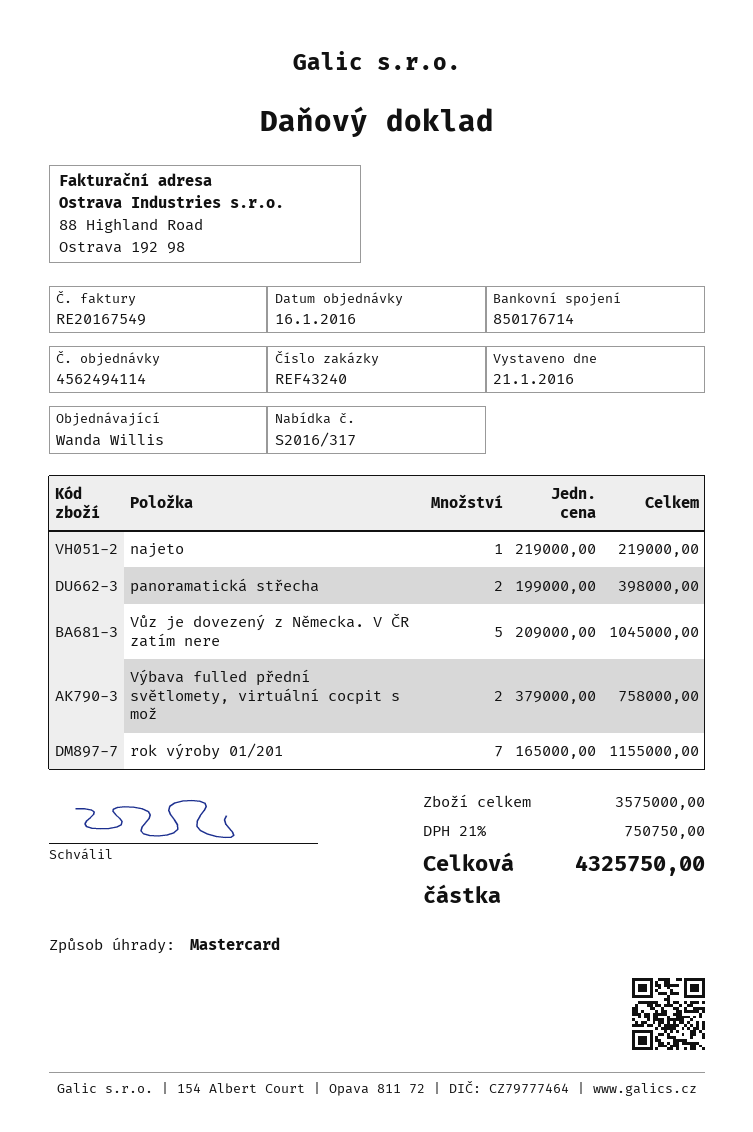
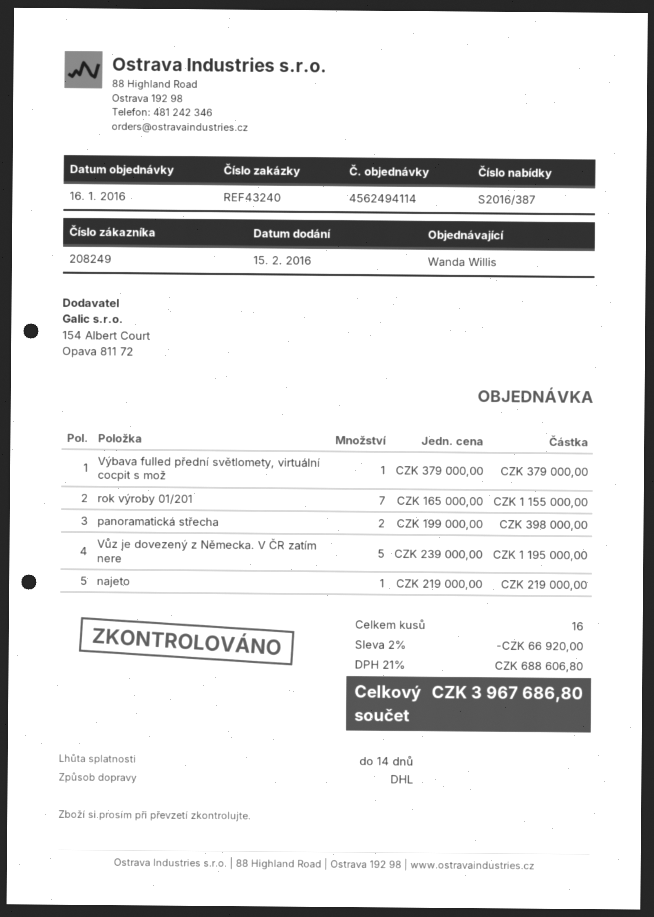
quote number: S2016/317 -> S2016/387
Vůz je dovezený z Německa. V ČR zatím nere: 5 x 209000.00 = 1045000.00 -> 5 x 239000.00 = 1195000.00
Výbava fulled přední světlomety, virtuální cocpit s mož: 2 x 379000.00 = 758000.00 -> 1 x 379000.00 = 379000.00
discount: none -> 2% = 66920.00
tax: 21% = 750750.00 -> 21% = 688606.80
total: 4325750.00 -> 3967686.80

